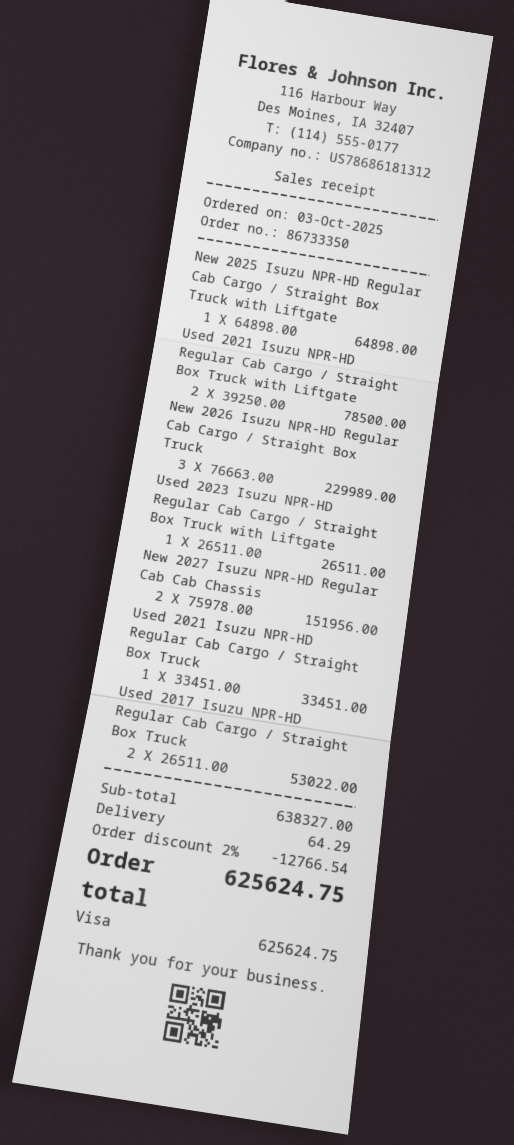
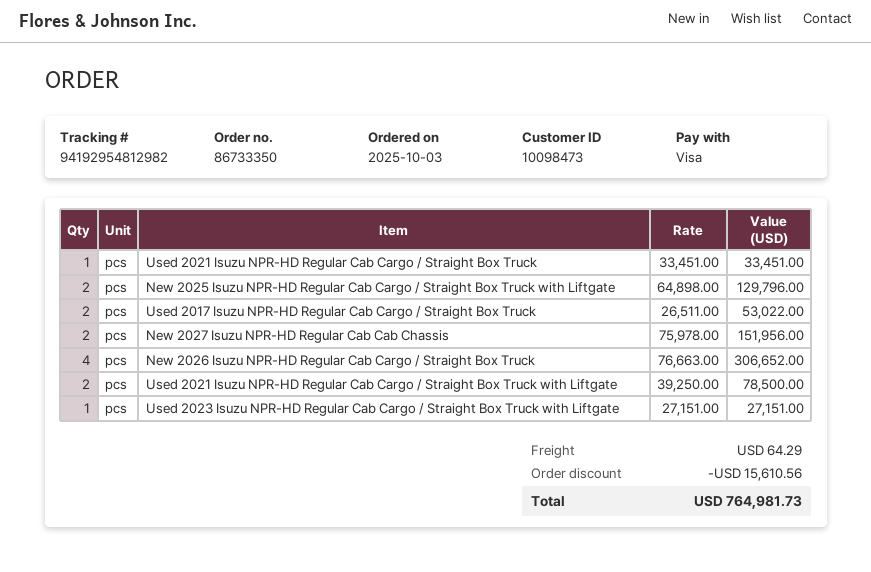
New 2025 Isuzu NPR-HD Regular Cab Cargo / Straight Box Truck with Liftgate: 1 x 64898.00 = 64898.00 -> 2 x 64898.00 = 129796.00
New 2026 Isuzu NPR-HD Regular Cab Cargo / Straight Box Truck: 3 x 76663.00 = 229989.00 -> 4 x 76663.00 = 306652.00
Used 2023 Isuzu NPR-HD Regular Cab Cargo / Straight Box Truck with Liftgate: 1 x 26511.00 = 26511.00 -> 1 x 27151.00 = 27151.00
discount: 12766.54 -> 15610.56
total: 625624.75 -> 764981.73

